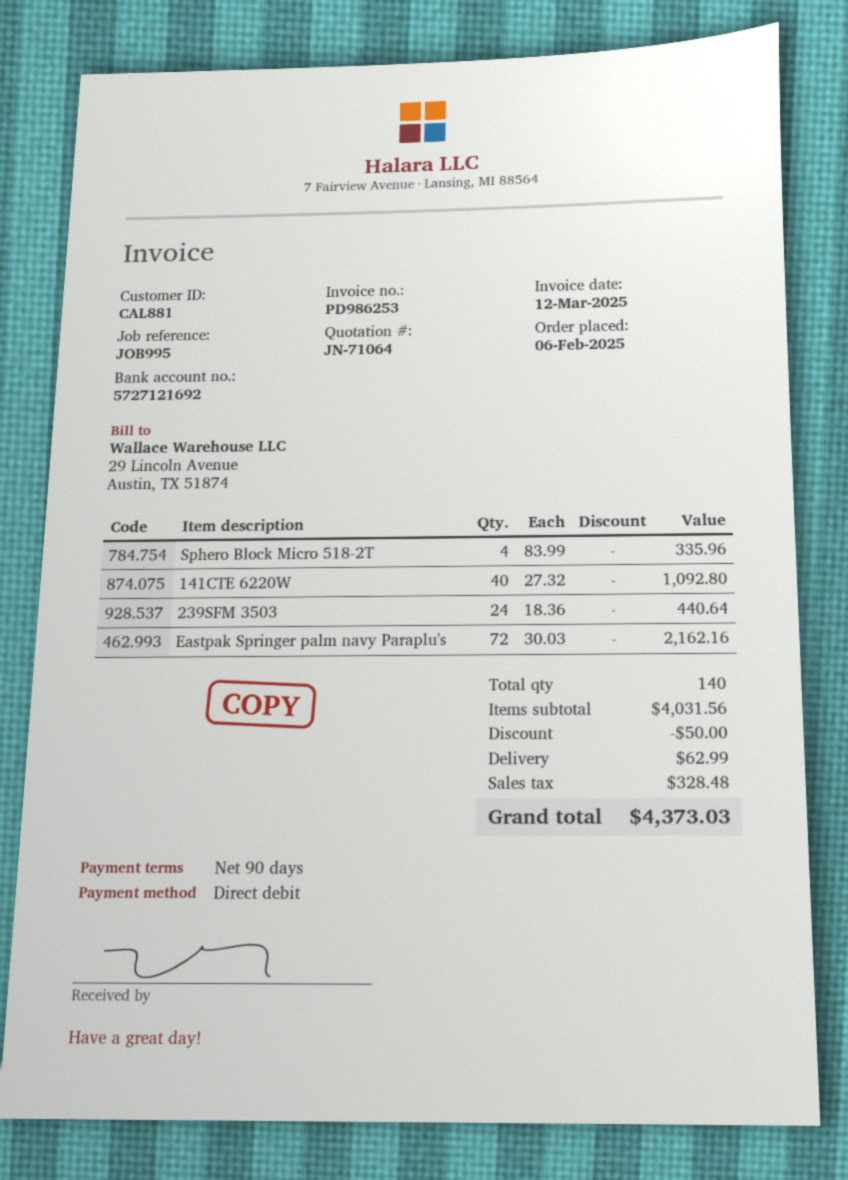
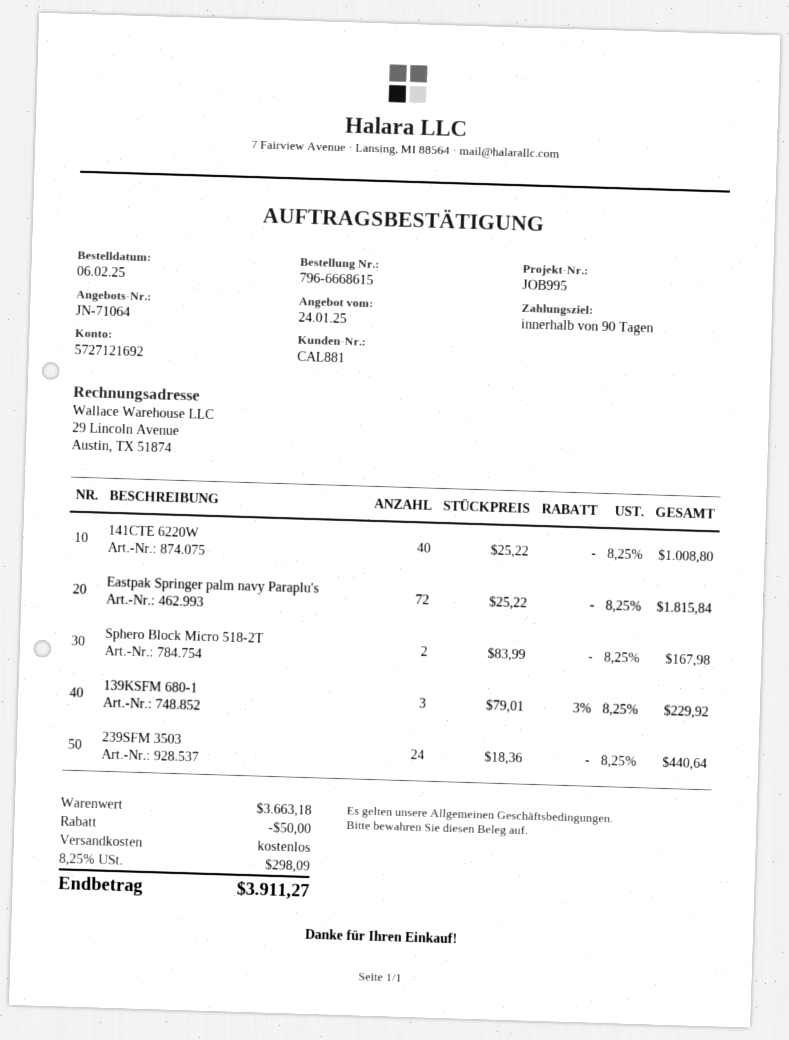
Sphero Block Micro 518-2T: 4 x 83.99 = 335.96 -> 2 x 83.99 = 167.98
141CTE 6220W: 40 x 27.32 = 1092.80 -> 40 x 25.22 = 1008.80
Eastpak Springer palm navy Paraplu's: 72 x 30.03 = 2162.16 -> 72 x 25.22 = 1815.84
139KSFM 680-1: none -> 3 x 79.01 - 3% = 229.92
subtotal: 4031.56 -> 3663.18
shipping: 62.99 -> 0.00
tax: 328.48 -> 298.09
total: 4373.03 -> 3911.27

